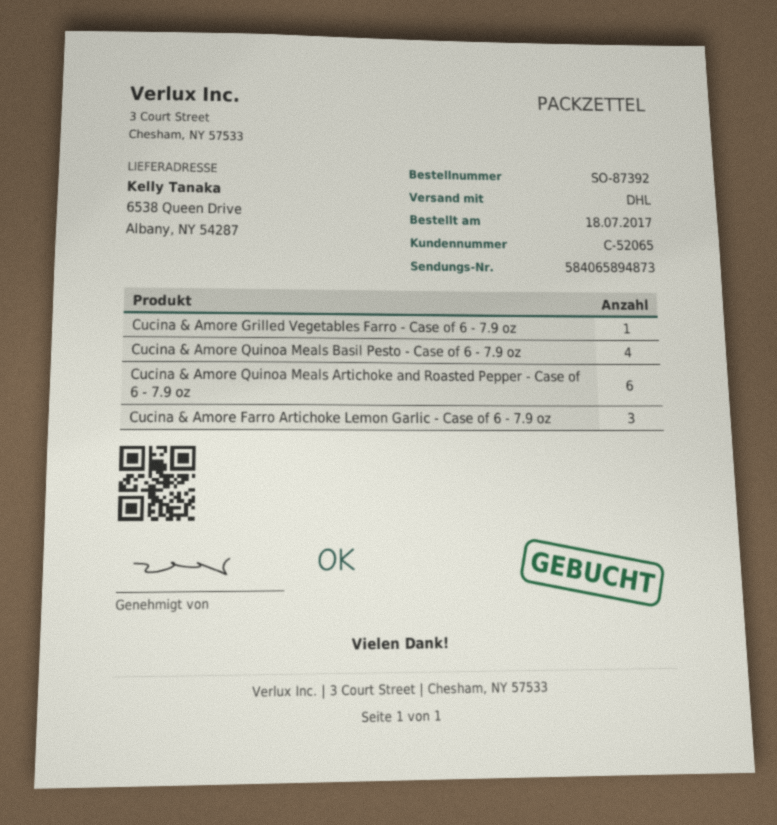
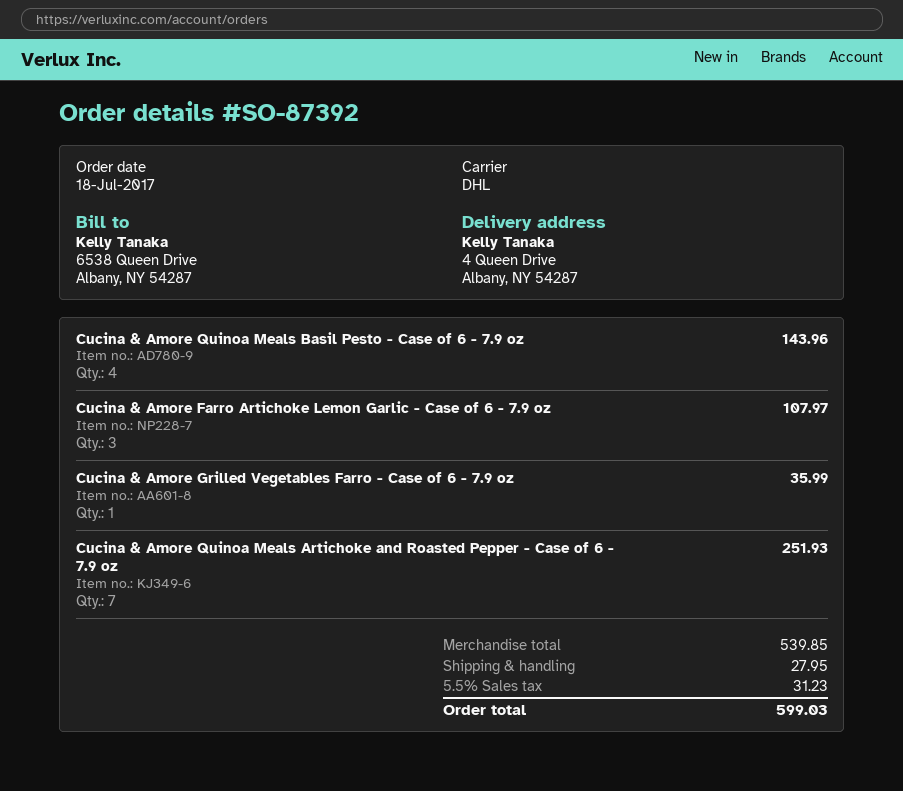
ship to: 6538 Queen Drive, Albany, NY 54287 -> 4 Queen Drive, Albany, NY 54287
Cucina & Amore Quinoa Meals Artichoke and Roasted Pepper - Case of 6 - 7.9 oz: 6 -> 7

